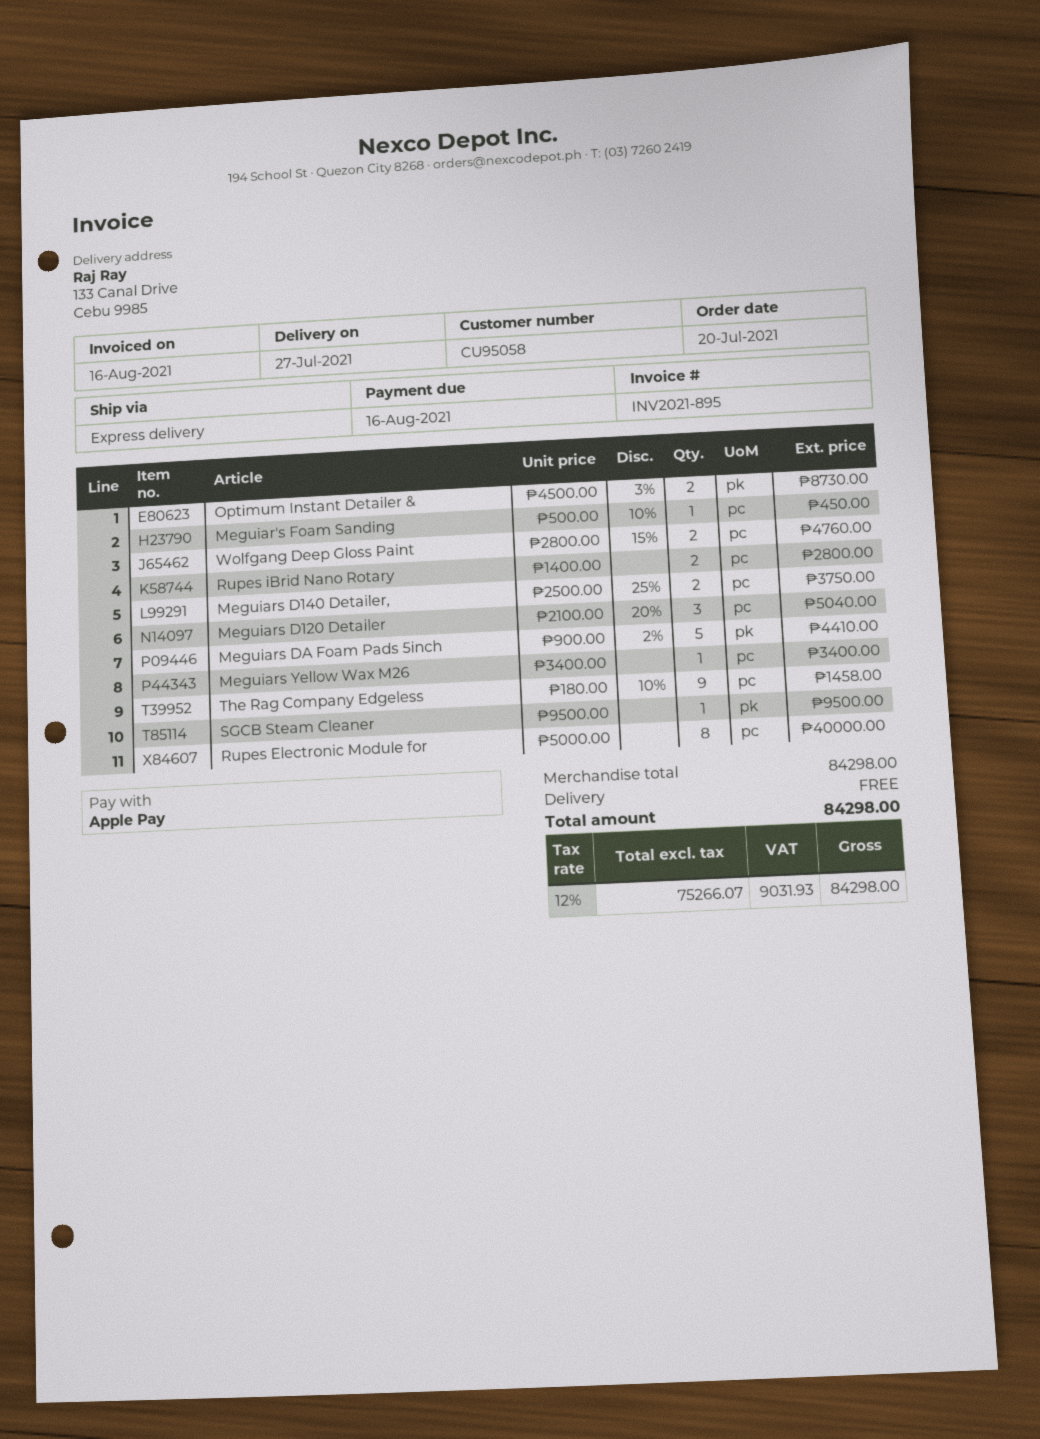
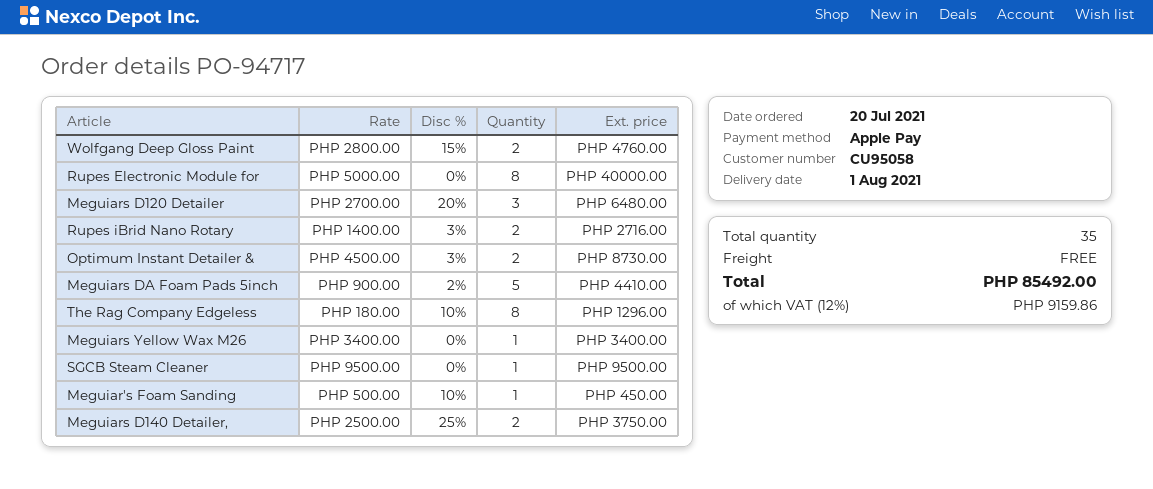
delivery date: 2021-07-27 -> 2021-08-01
Rupes iBrid Nano Rotary: 2 x 1400.00 = 2800.00 -> 2 x 1400.00 - 3% = 2716.00
Meguiars D120 Detailer: 3 x 2100.00 - 20% = 5040.00 -> 3 x 2700.00 - 20% = 6480.00
The Rag Company Edgeless: 9 x 180.00 - 10% = 1458.00 -> 8 x 180.00 - 10% = 1296.00
tax: 12% = 9031.93 -> 12% = 9159.86
total: 84298.00 -> 85492.00

